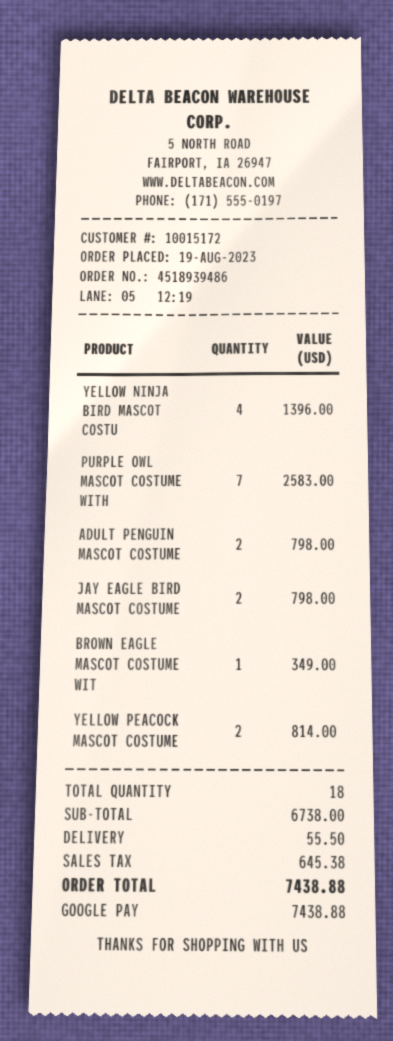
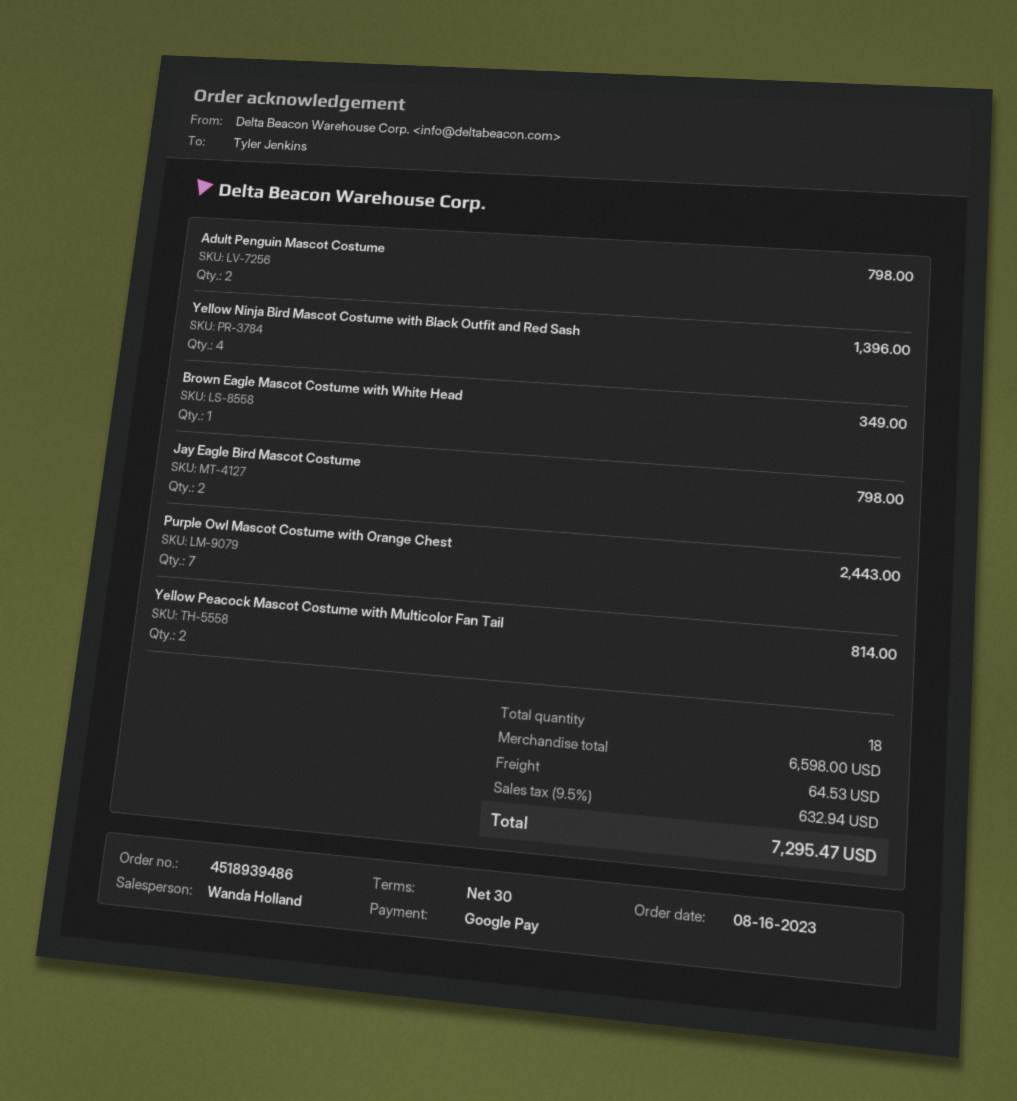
order date: 2023-08-19 -> 2023-08-16
PURPLE OWL MASCOT COSTUME WITH: 7 for 2583.00 -> 7 for 2443.00
subtotal: 6738.00 -> 6598.00
shipping: 55.50 -> 64.53
tax: 645.38 -> 632.94
total: 7438.88 -> 7295.47

